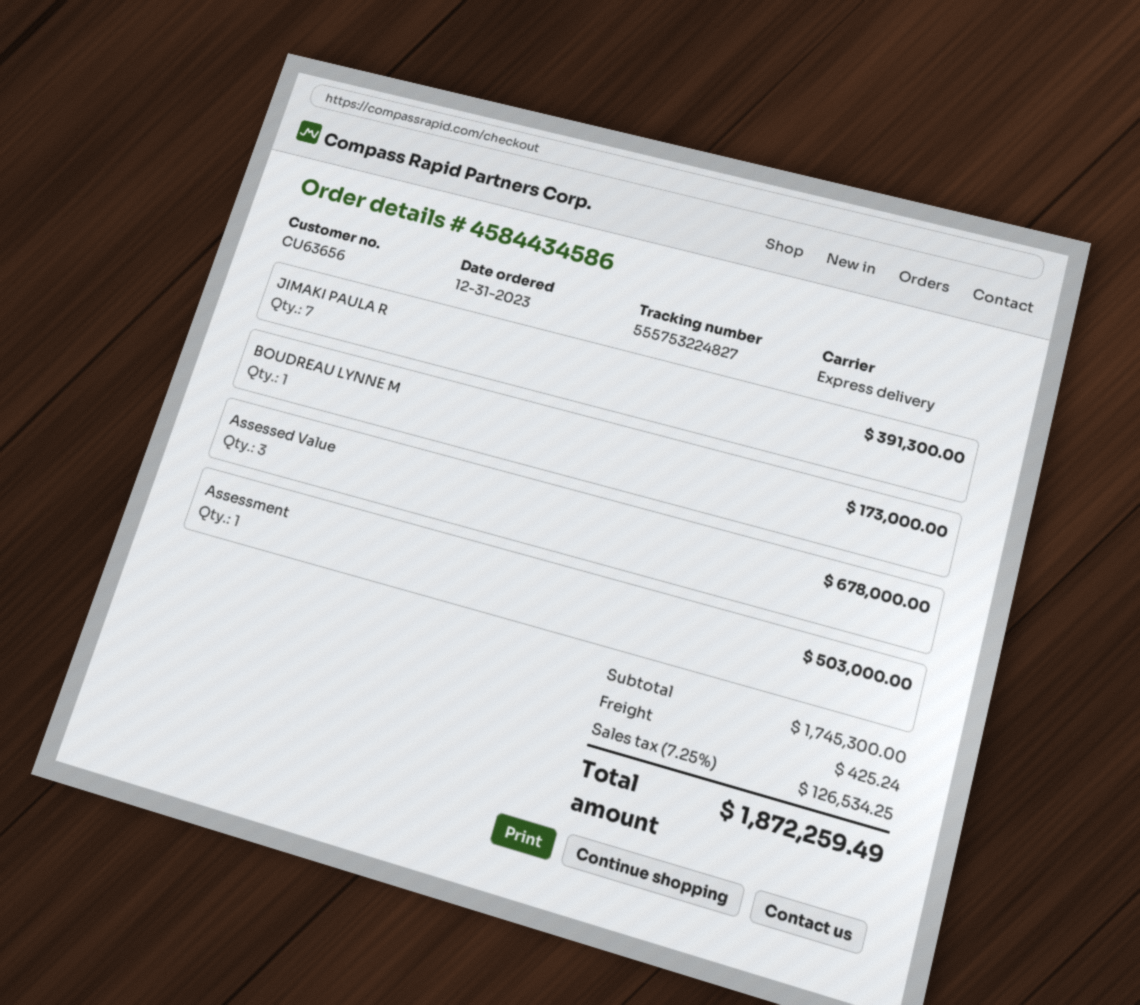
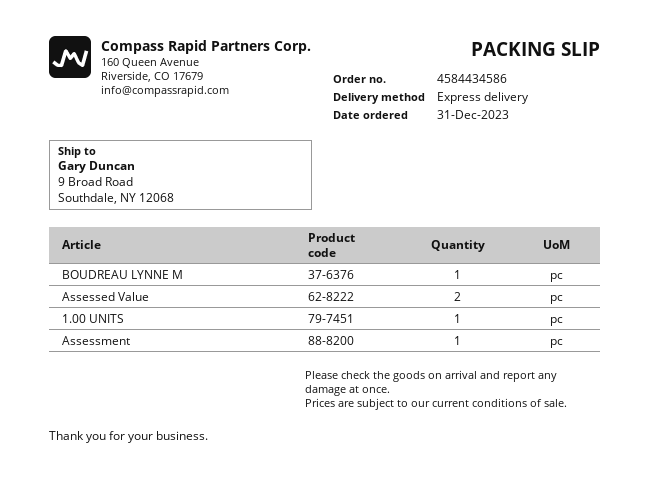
JIMAKI PAULA R: 7 -> none
Assessed Value: 3 -> 2
1.00 UNITS: none -> 1

